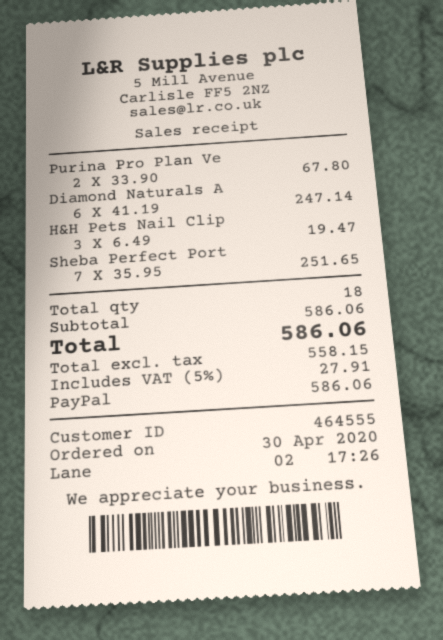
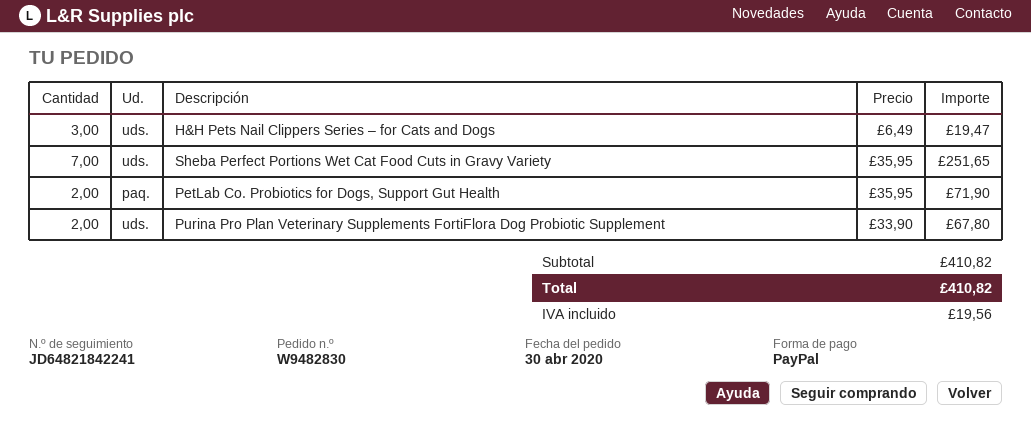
Diamond Naturals A: 6 x 41.19 = 247.14 -> none
PetLab Co. Probiotics for Dogs, Support Gut Health: none -> 2 x 35.95 = 71.90
subtotal: 586.06 -> 410.82
tax: 27.91 -> 19.56
total: 586.06 -> 410.82

